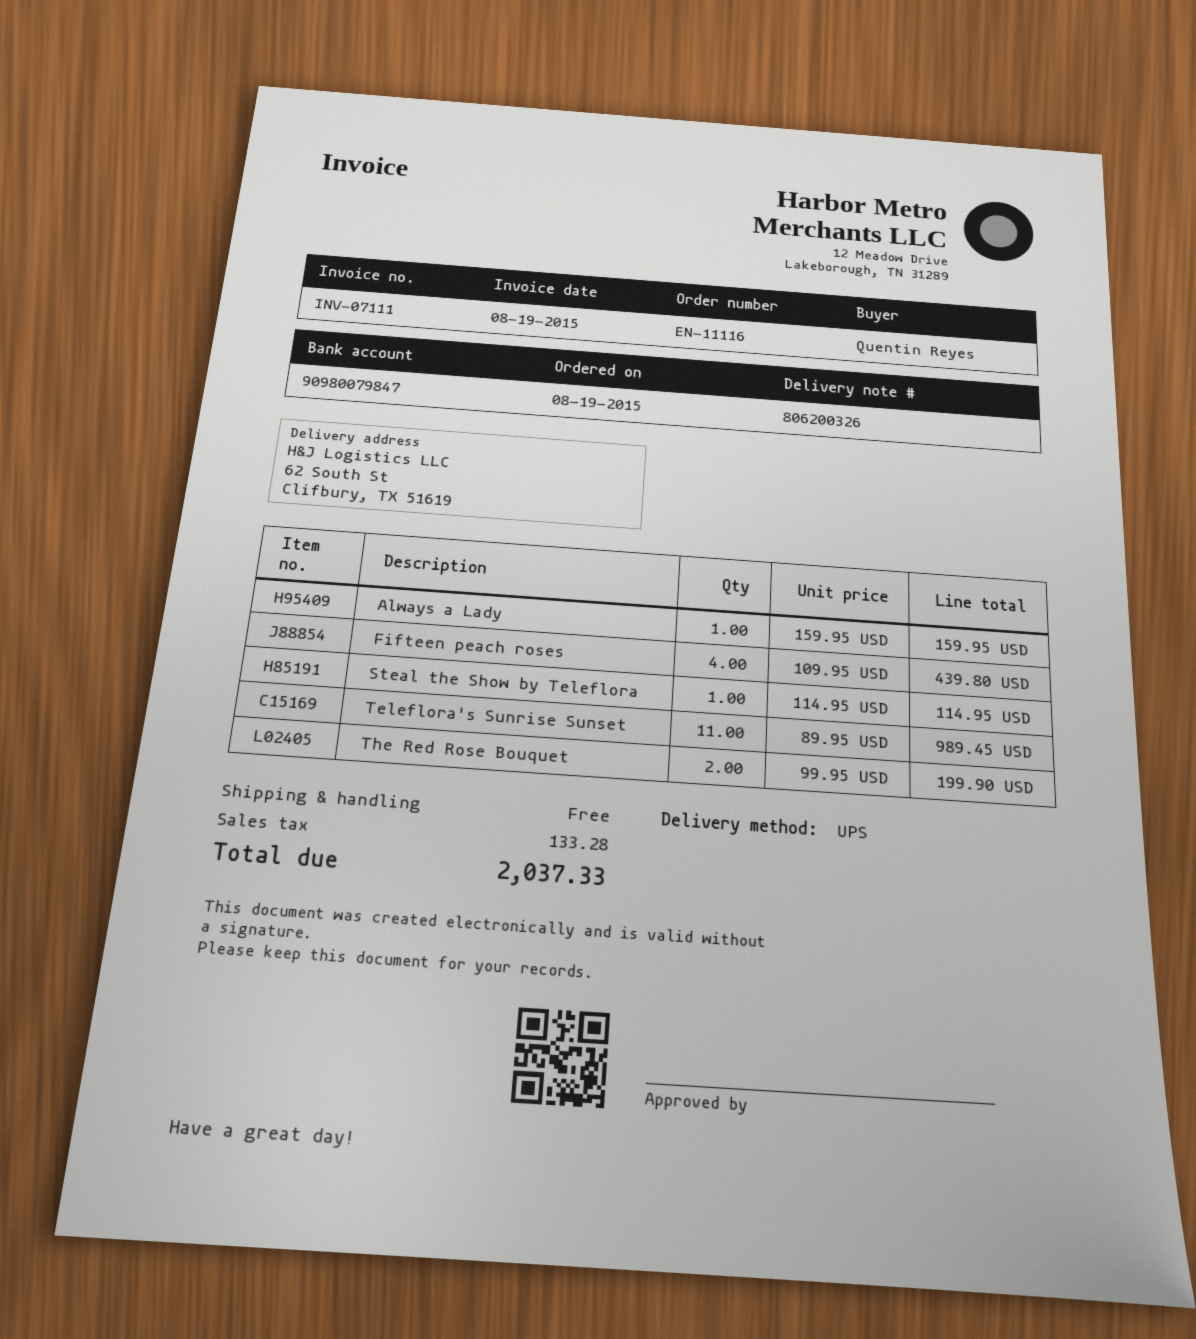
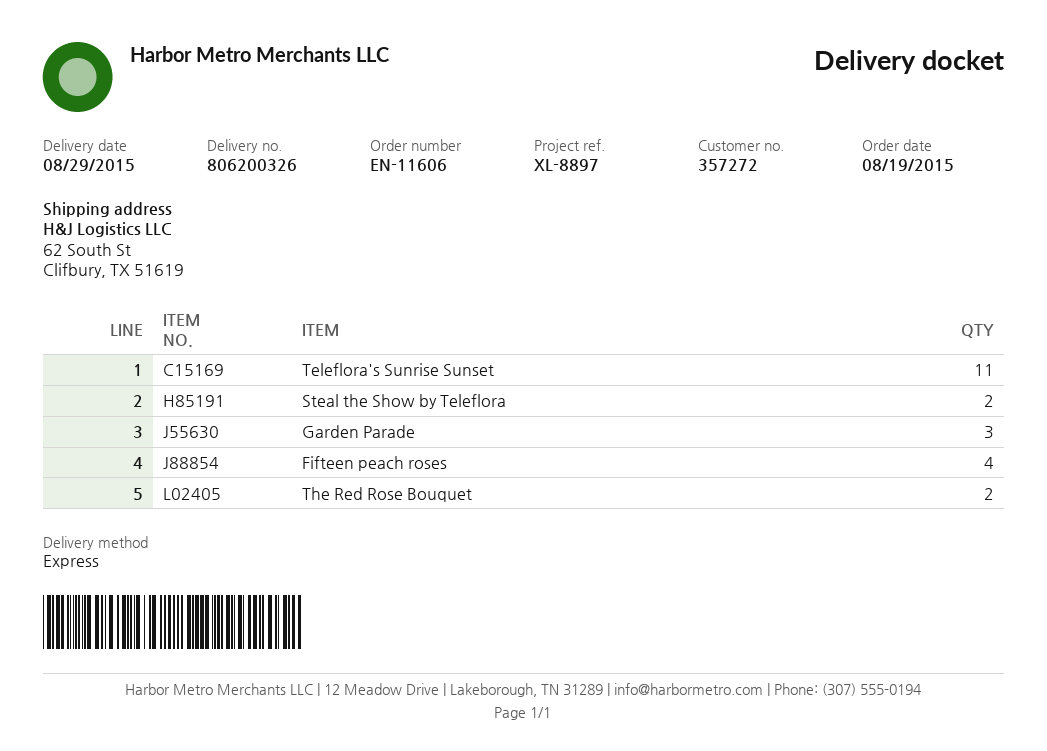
order number: EN-11116 -> EN-11606
shipping method: UPS -> express
Always a Lady: 1 -> none
Steal the Show by Teleflora: 1 -> 2
Garden Parade: none -> 3

